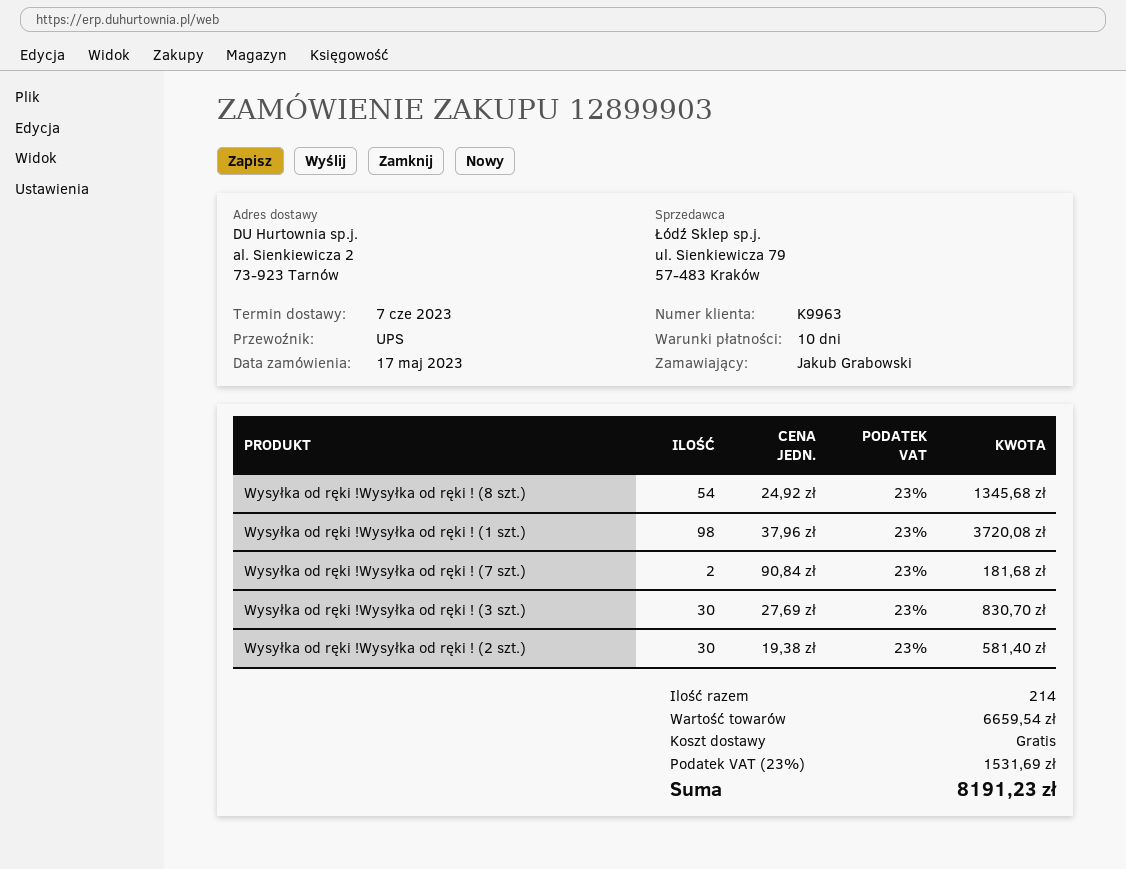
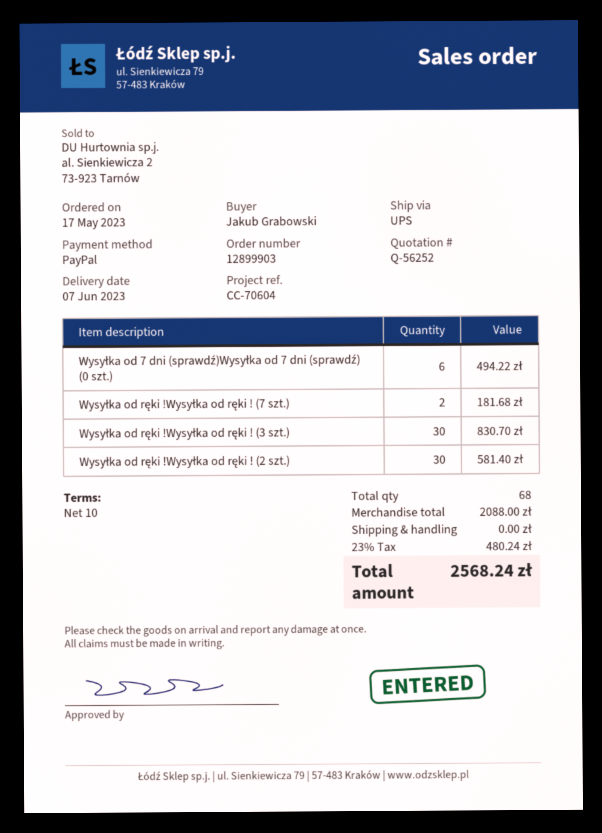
Wysyłka od ręki !Wysyłka od ręki ! (8 szt.): 54 for 1345.68 -> none
Wysyłka od ręki !Wysyłka od ręki ! (1 szt.): 98 for 3720.08 -> none
Wysyłka od 7 dni (sprawdź)Wysyłka od 7 dni (sprawdź) (0 szt.): none -> 6 for 494.22
total quantity: 214 -> 68
subtotal: 6659.54 -> 2088.00
tax: 23% = 1531.69 -> 23% = 480.24
total: 8191.23 -> 2568.24

